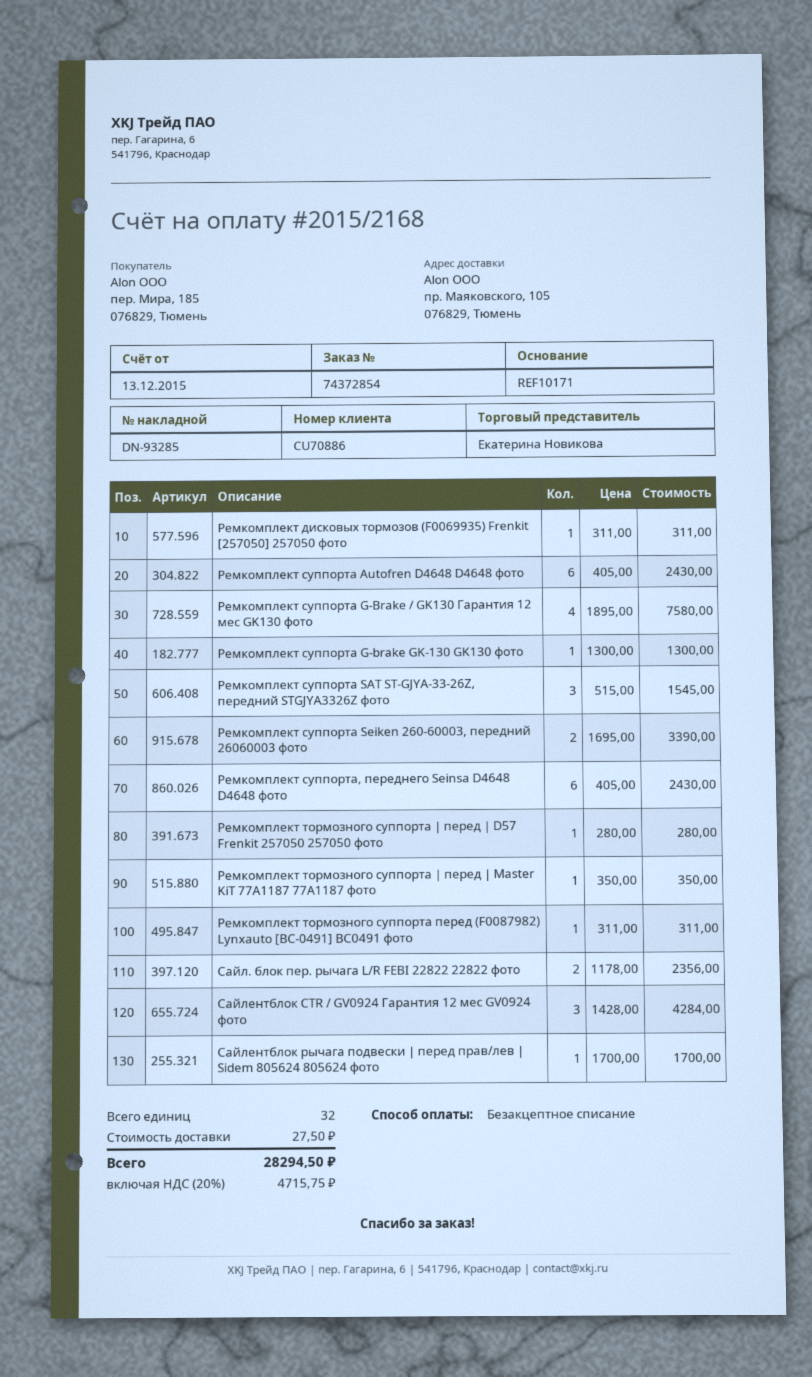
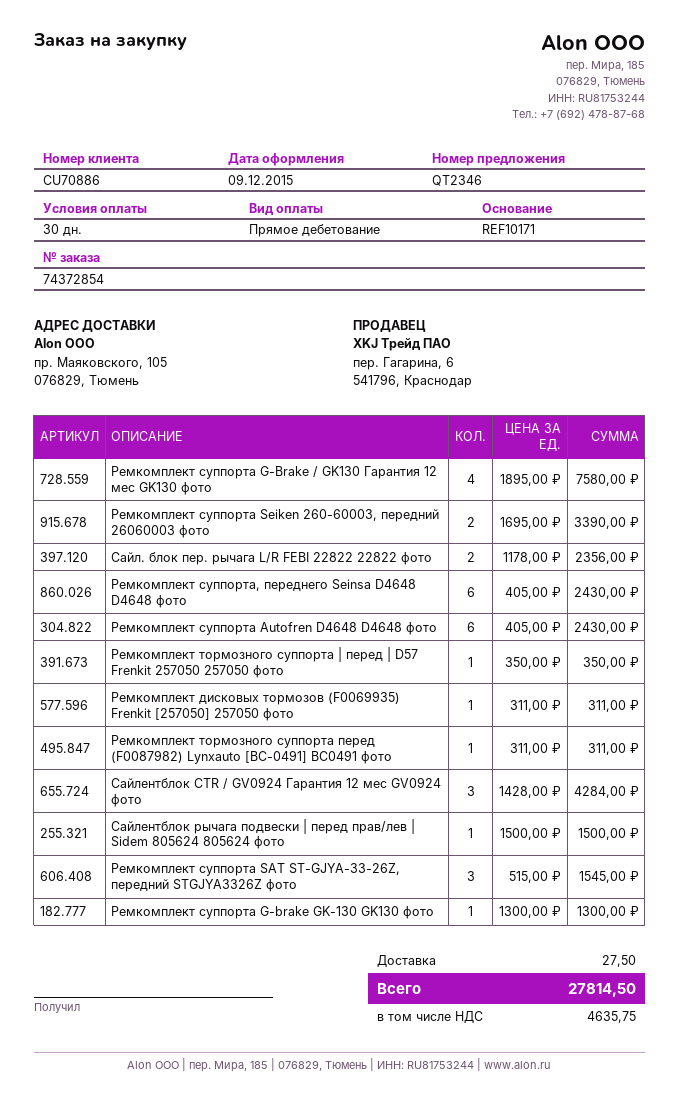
Ремкомплект тормозного суппорта | перед | D57 Frenkit 257050 257050 фото: 1 x 280.00 = 280.00 -> 1 x 350.00 = 350.00
Ремкомплект тормозного суппорта | перед | Master KiT 77A1187 77A1187 фото: 1 x 350.00 = 350.00 -> none
Сайлентблок рычага подвески | перед прав/лев | Sidem 805624 805624 фото: 1 x 1700.00 = 1700.00 -> 1 x 1500.00 = 1500.00
tax: 4715.75 -> 4635.75
total: 28294.50 -> 27814.50

